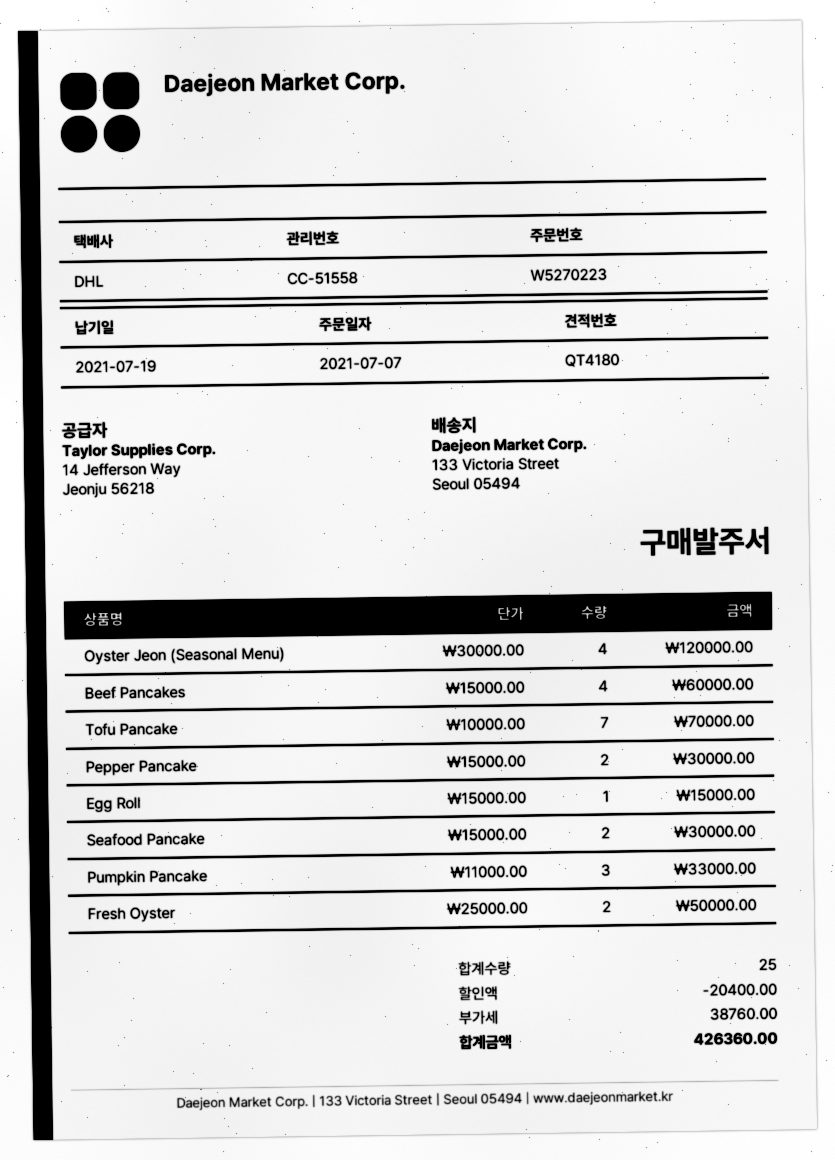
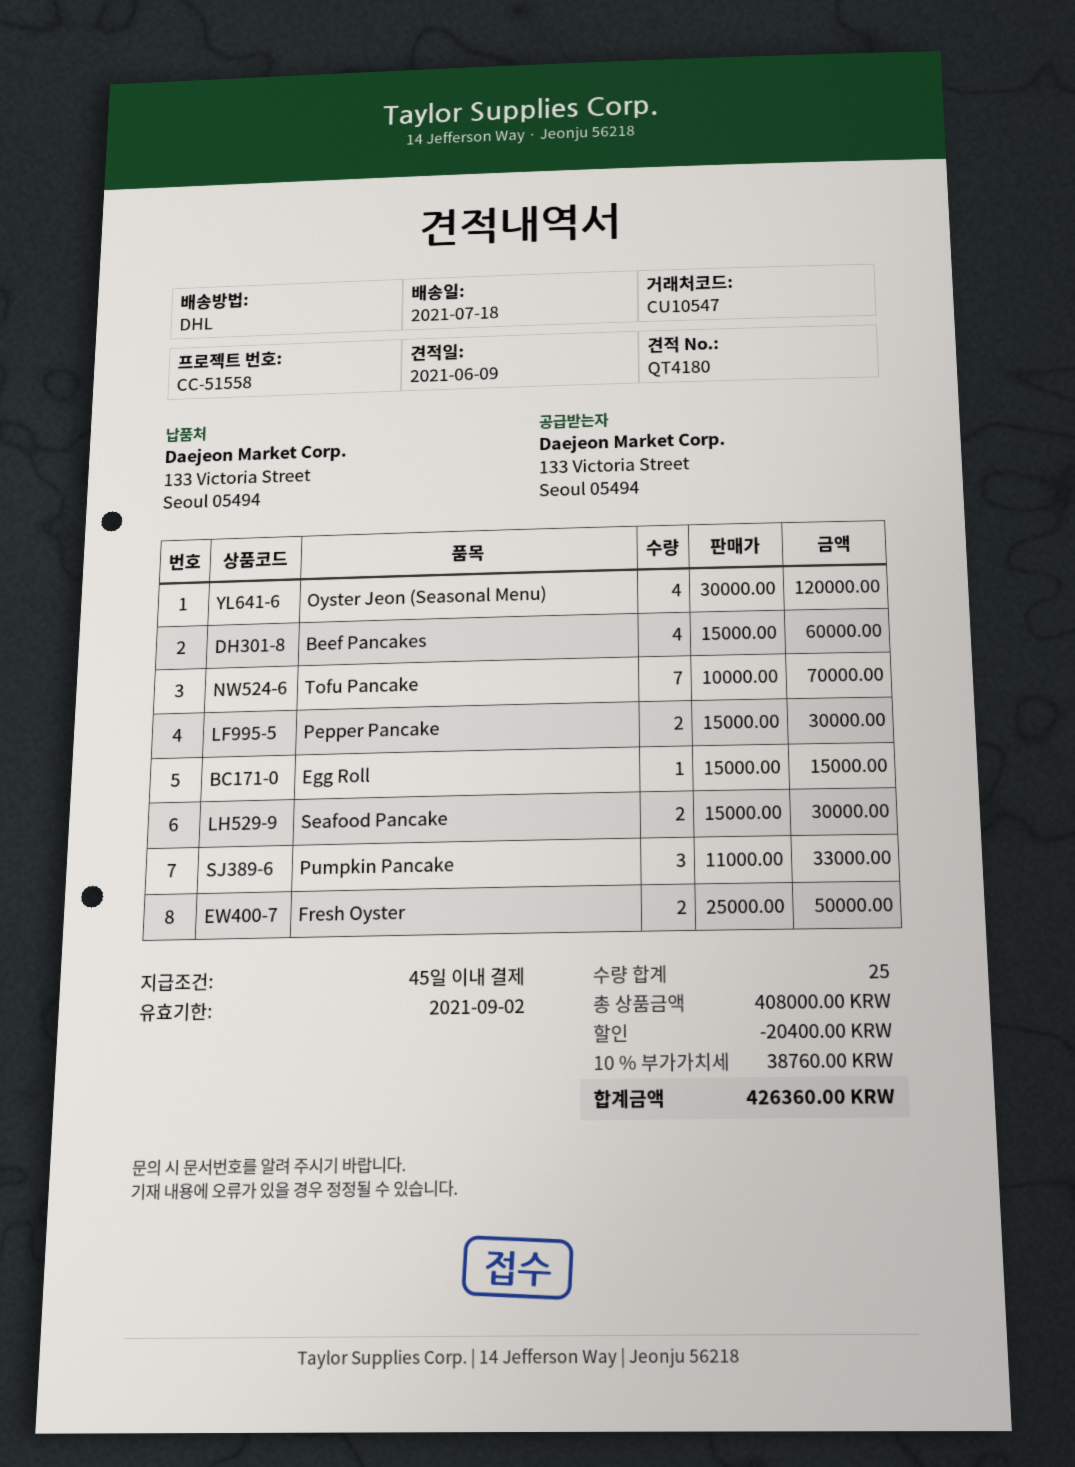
delivery date: 2021-07-19 -> 2021-07-18

